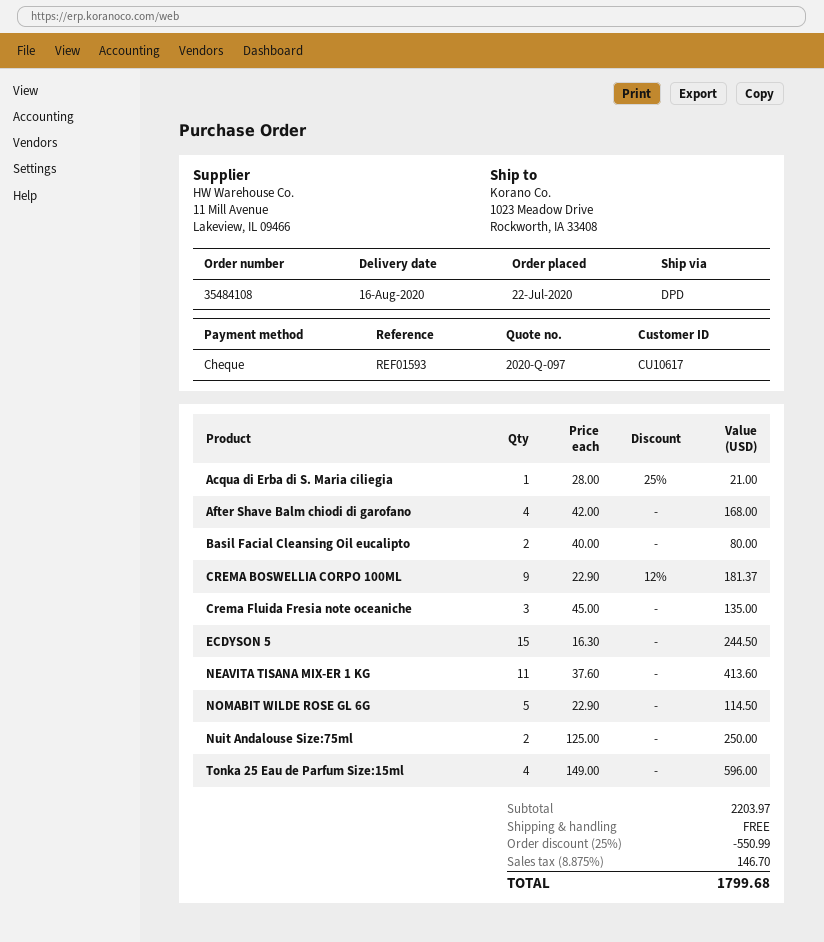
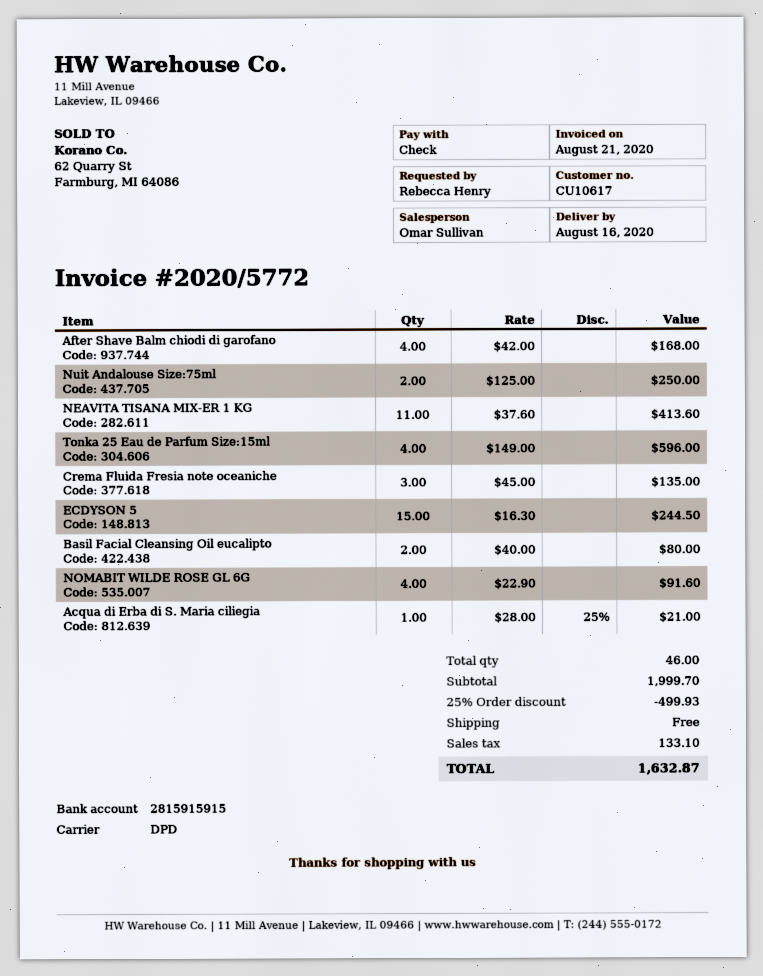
CREMA BOSWELLIA CORPO 100ML: 9 x 22.90 - 12% = 181.37 -> none
NOMABIT WILDE ROSE GL 6G: 5 x 22.90 = 114.50 -> 4 x 22.90 = 91.60
subtotal: 2203.97 -> 1999.70
discount: 25% = 550.99 -> 25% = 499.93
tax: 146.70 -> 133.10
total: 1799.68 -> 1632.87

